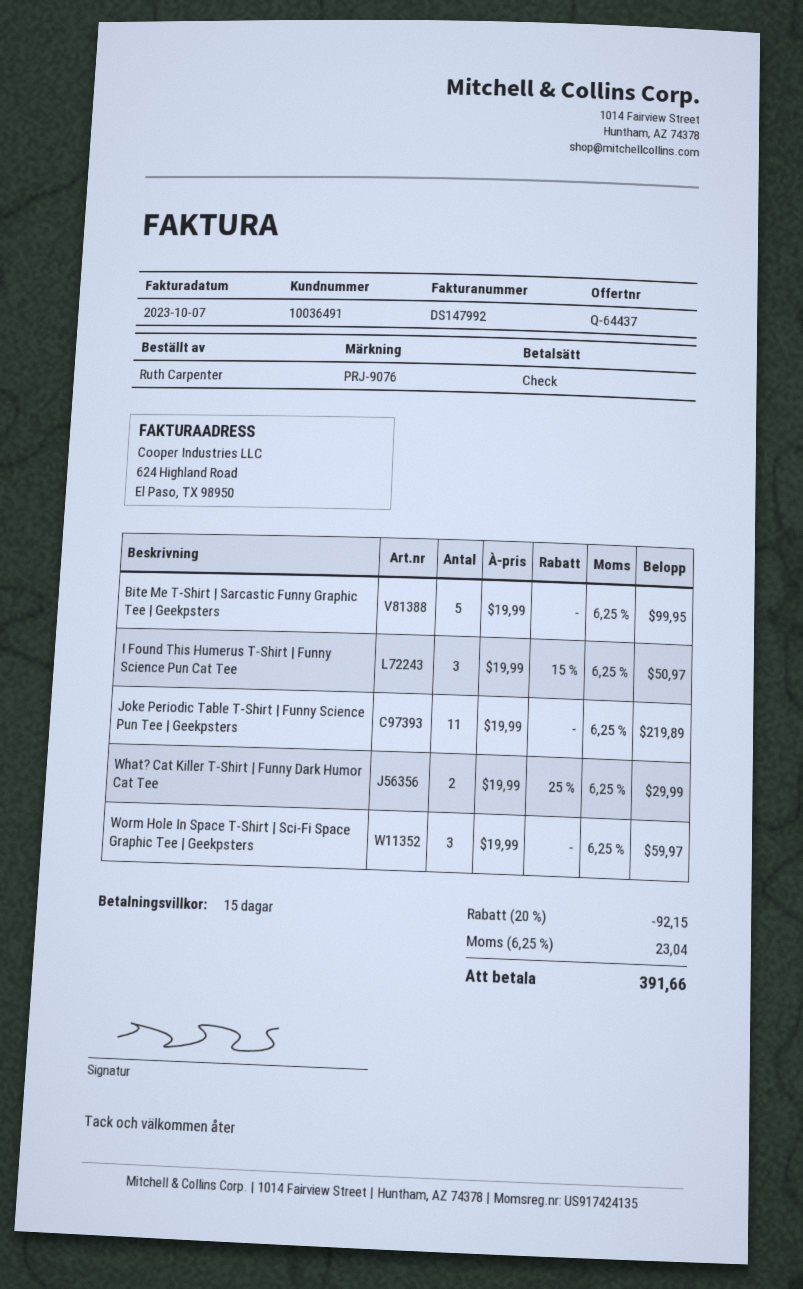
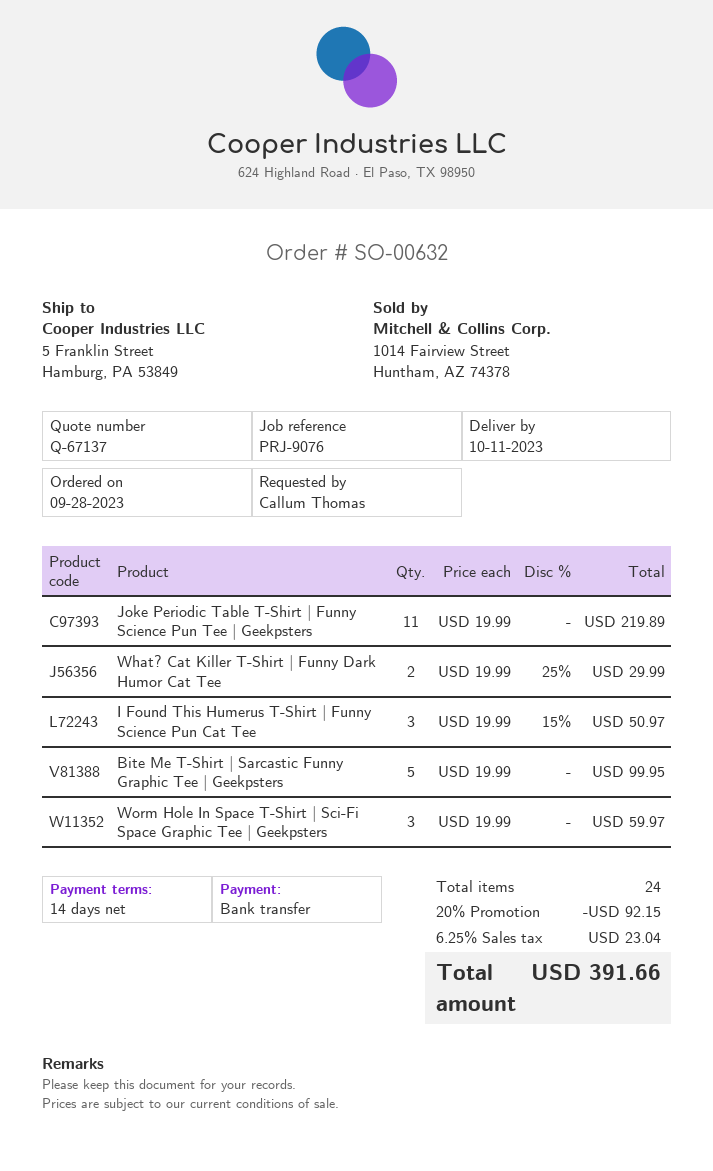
quote number: Q-64437 -> Q-67137
payment terms: 15 days -> 14 days
ordered by: Ruth Carpenter -> Callum Thomas
payment method: cheque -> bank transfer

